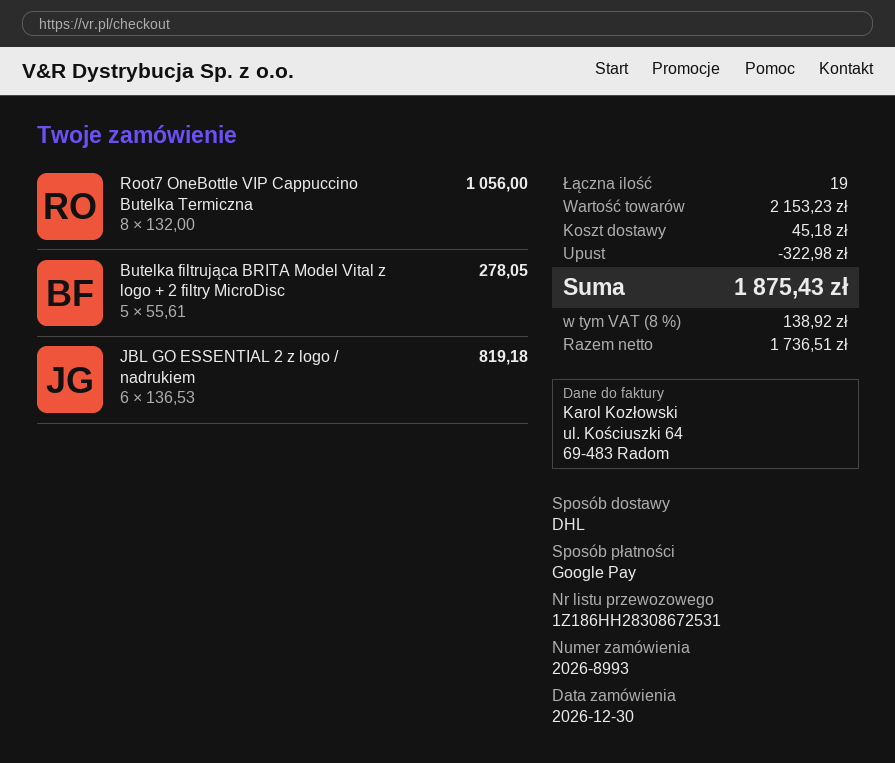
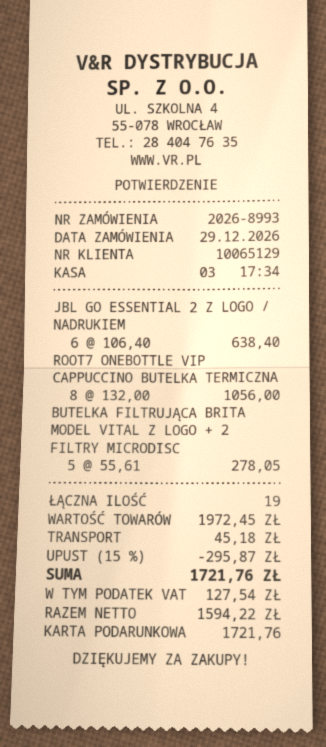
order date: 2026-12-30 -> 2026-12-29
payment method: Google Pay -> gift card
JBL GO ESSENTIAL 2 z logo / nadrukiem: 6 x 136.53 = 819.18 -> 6 x 106.40 = 638.40
subtotal: 2153.23 -> 1972.45
discount: 322.98 -> 295.87
net: 1736.51 -> 1594.22
tax: 138.92 -> 127.54
total: 1875.43 -> 1721.76

